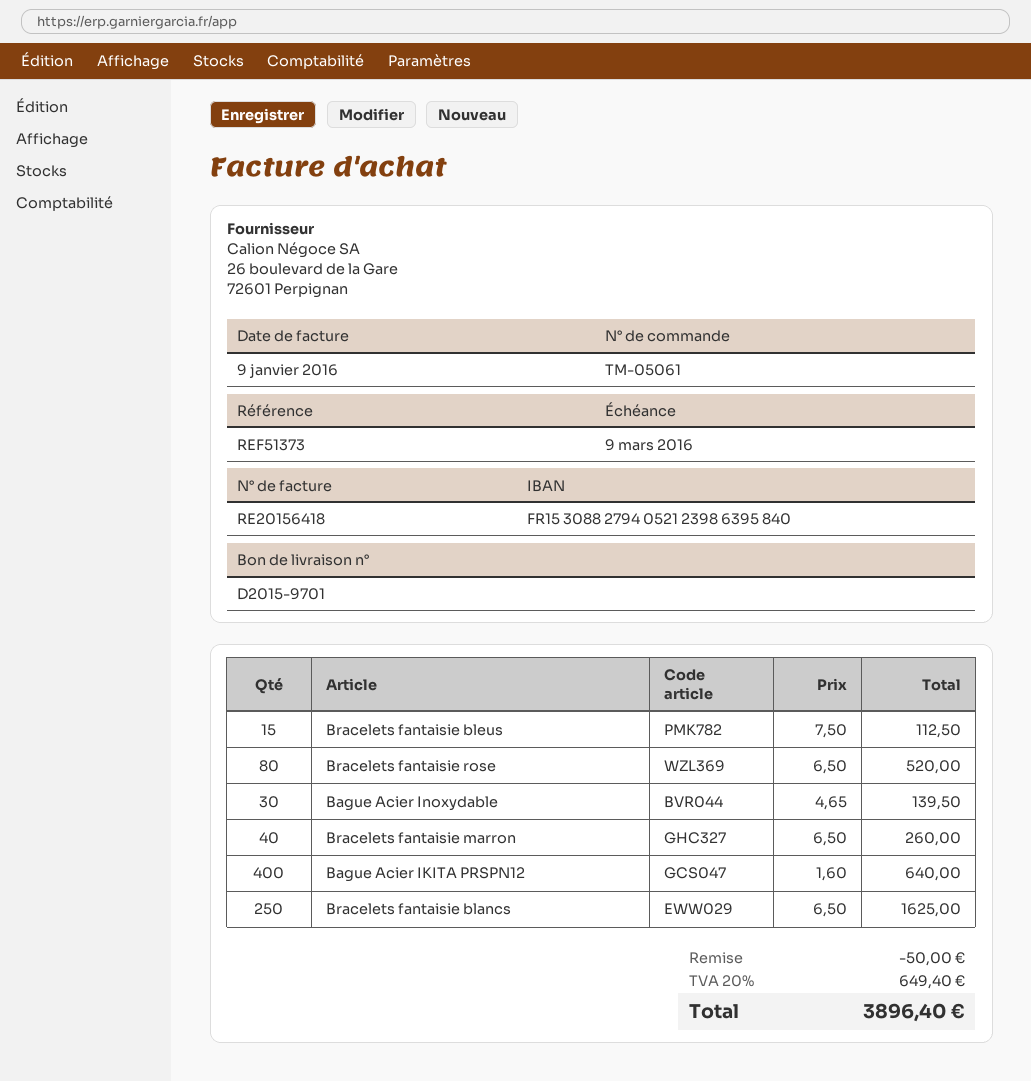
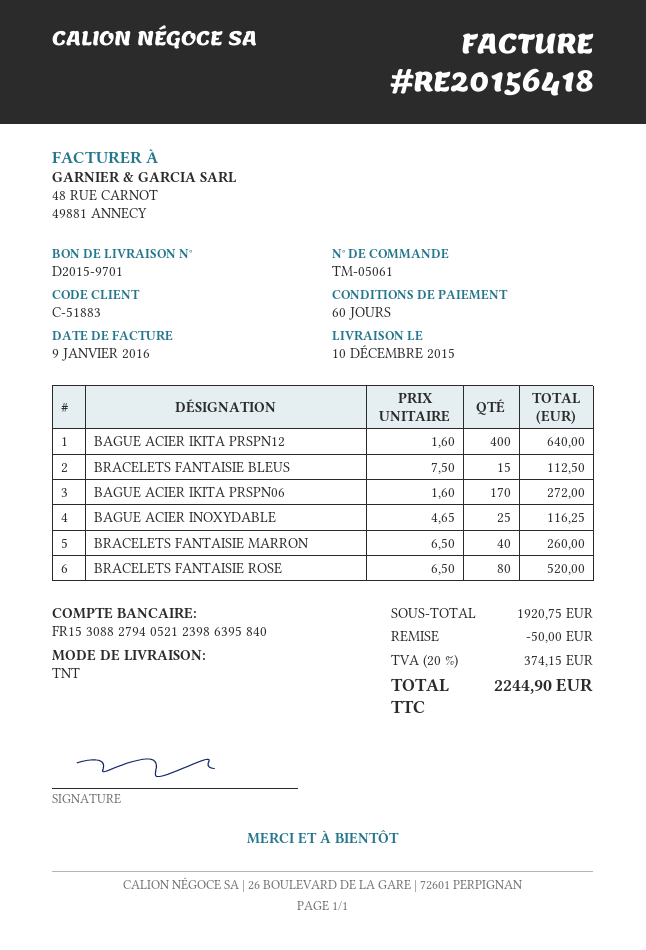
Bague Acier Inoxydable: 30 x 4.65 = 139.50 -> 25 x 4.65 = 116.25
Bracelets fantaisie blancs: 250 x 6.50 = 1625.00 -> none
BAGUE ACIER IKITA PRSPN06: none -> 170 x 1.60 = 272.00
tax: 20% = 649.40 -> 20% = 374.15
total: 3896.40 -> 2244.90

